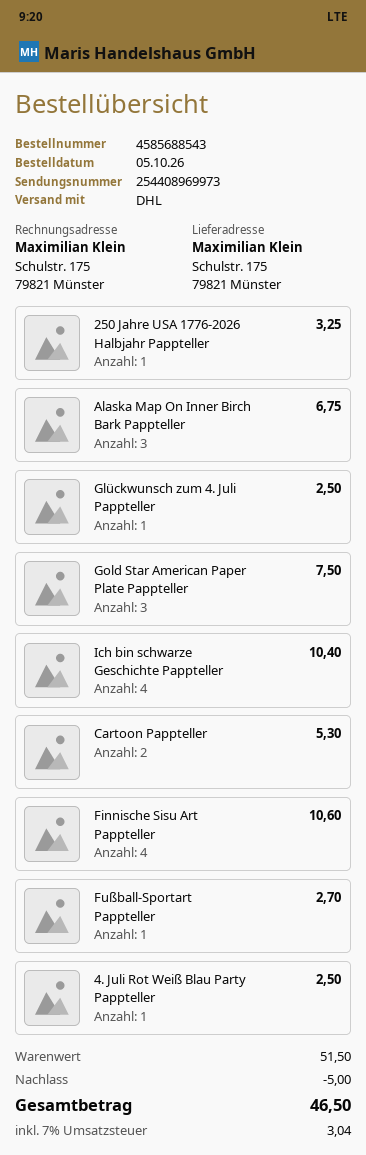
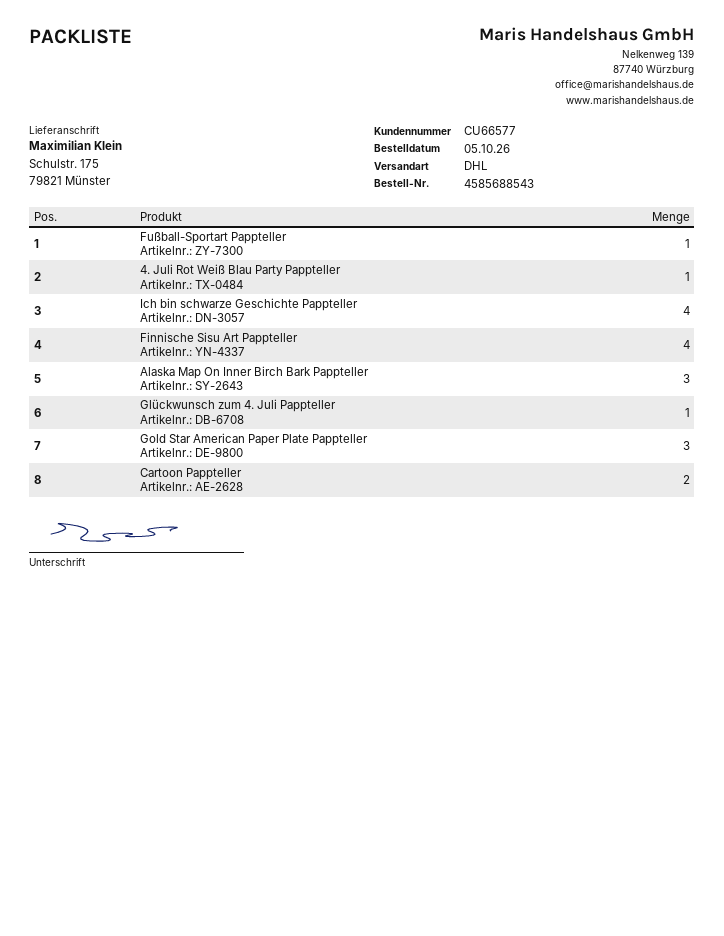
250 Jahre USA 1776-2026 Halbjahr Pappteller: 1 -> none

